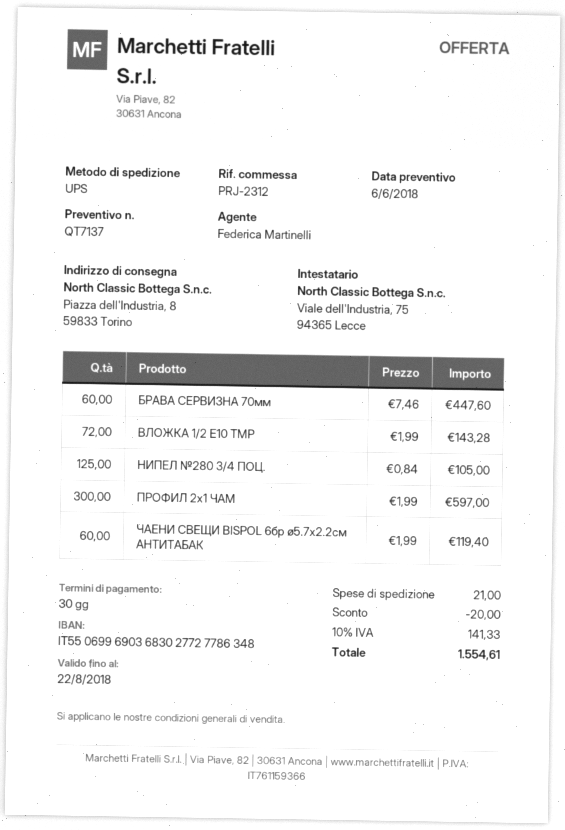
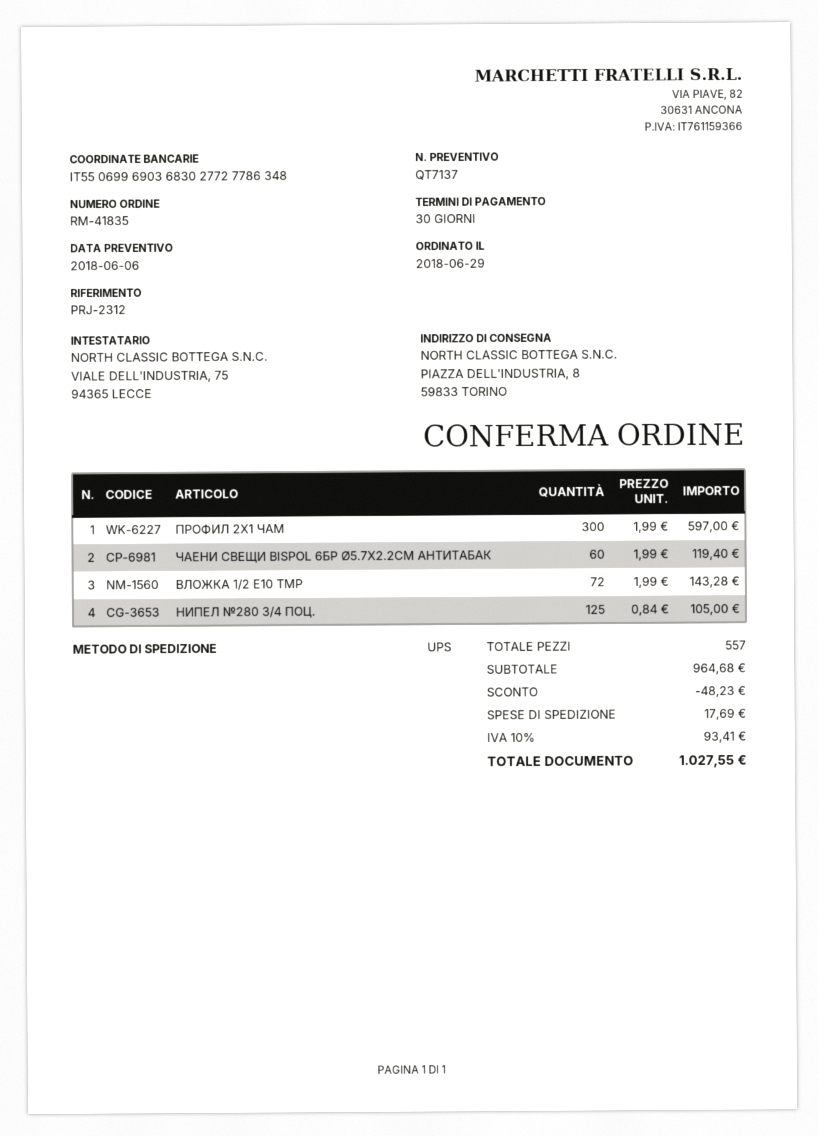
БРАВА СЕРВИЗНА 70мм: 60 x 7.46 = 447.60 -> none
discount: 20.00 -> 48.23
shipping: 21.00 -> 17.69
tax: 10% = 141.33 -> 10% = 93.41
total: 1554.61 -> 1027.55

